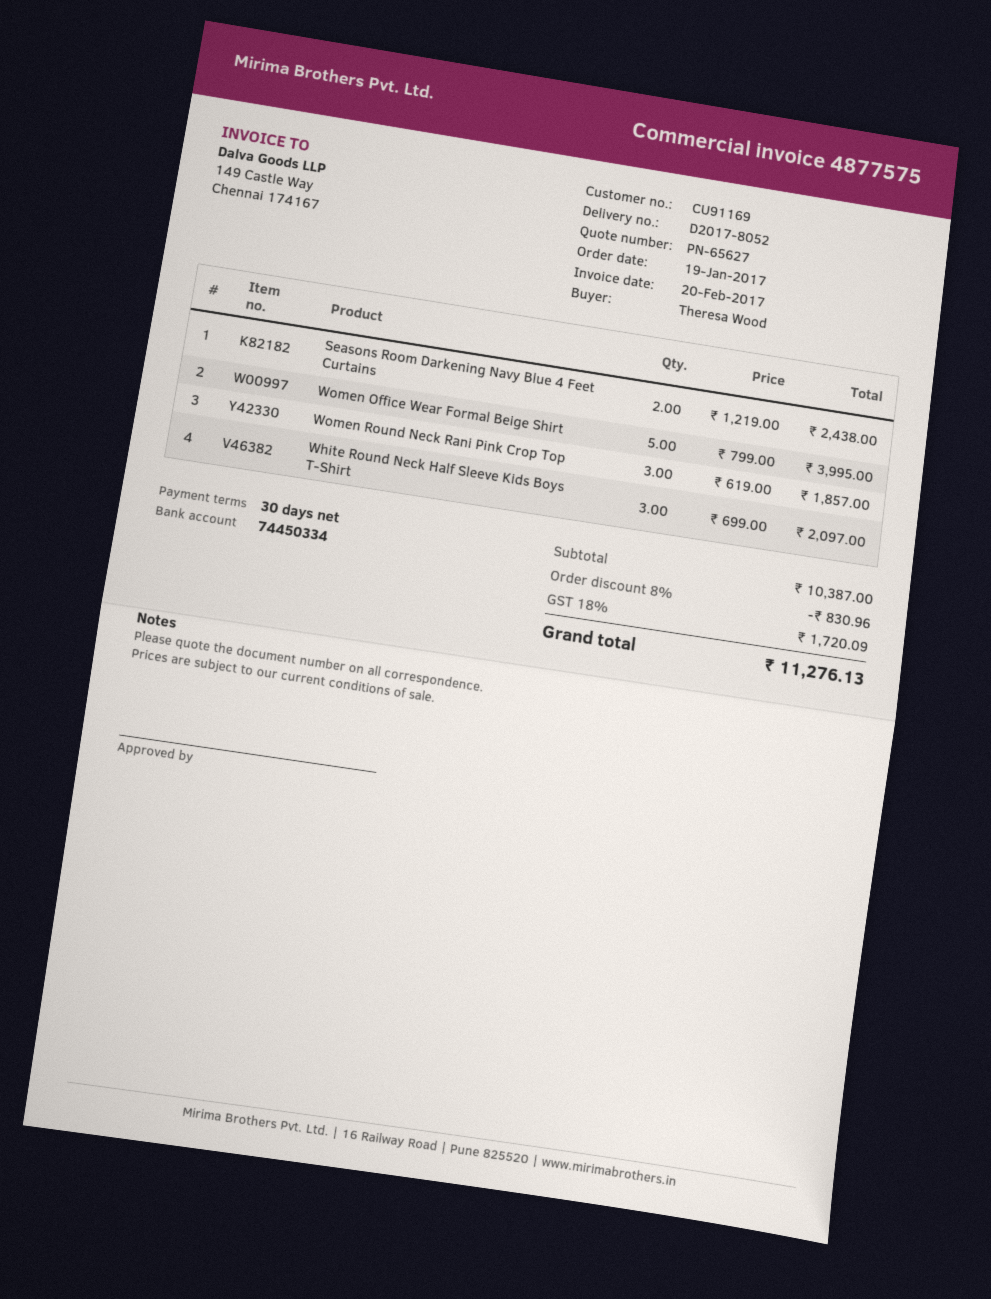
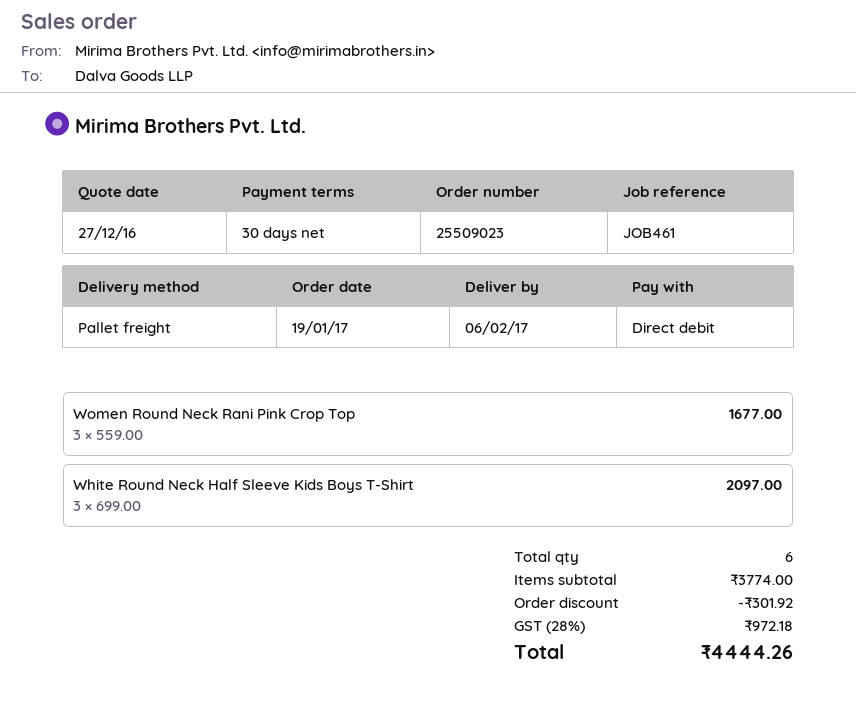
Seasons Room Darkening Navy Blue 4 Feet Curtains: 2 x 1219.00 = 2438.00 -> none
Women Office Wear Formal Beige Shirt: 5 x 799.00 = 3995.00 -> none
Women Round Neck Rani Pink Crop Top: 3 x 619.00 = 1857.00 -> 3 x 559.00 = 1677.00
subtotal: 10387.00 -> 3774.00
discount: 830.96 -> 301.92
tax: 18% = 1720.09 -> 28% = 972.18
total: 11276.13 -> 4444.26

